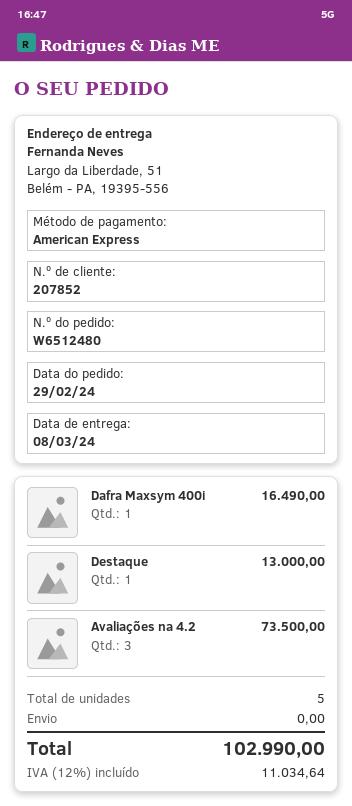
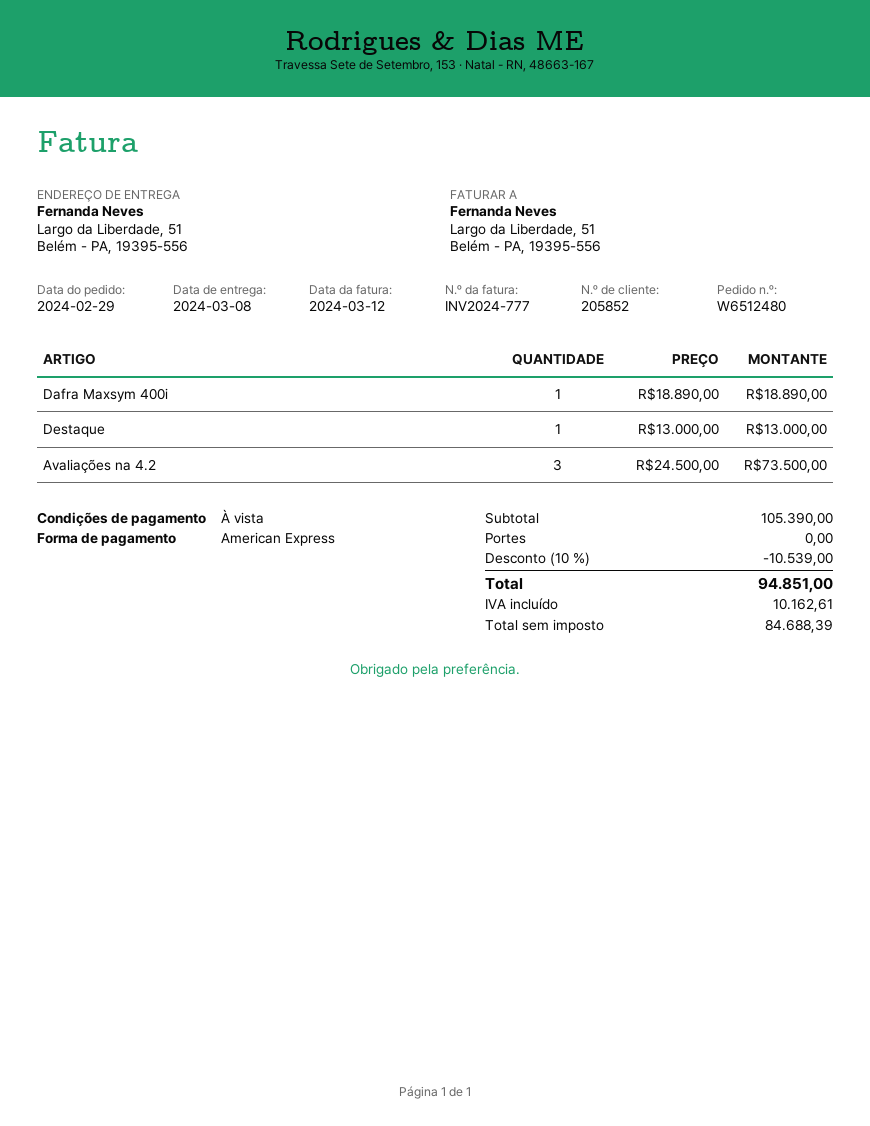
customer number: 207852 -> 205852
Dafra Maxsym 400i: 1 for 16490.00 -> 1 for 18890.00
discount: none -> 10% = 10539.00
tax: 11034.64 -> 10162.61
total: 102990.00 -> 94851.00

